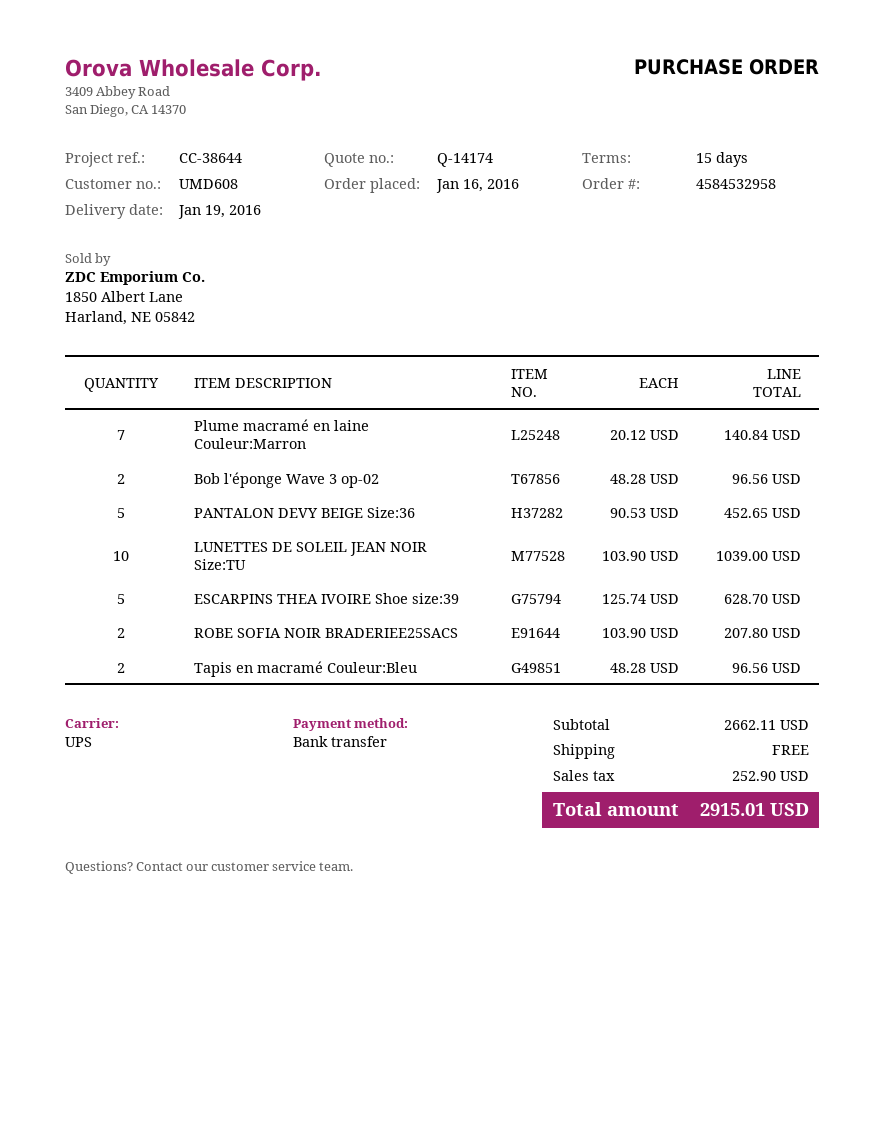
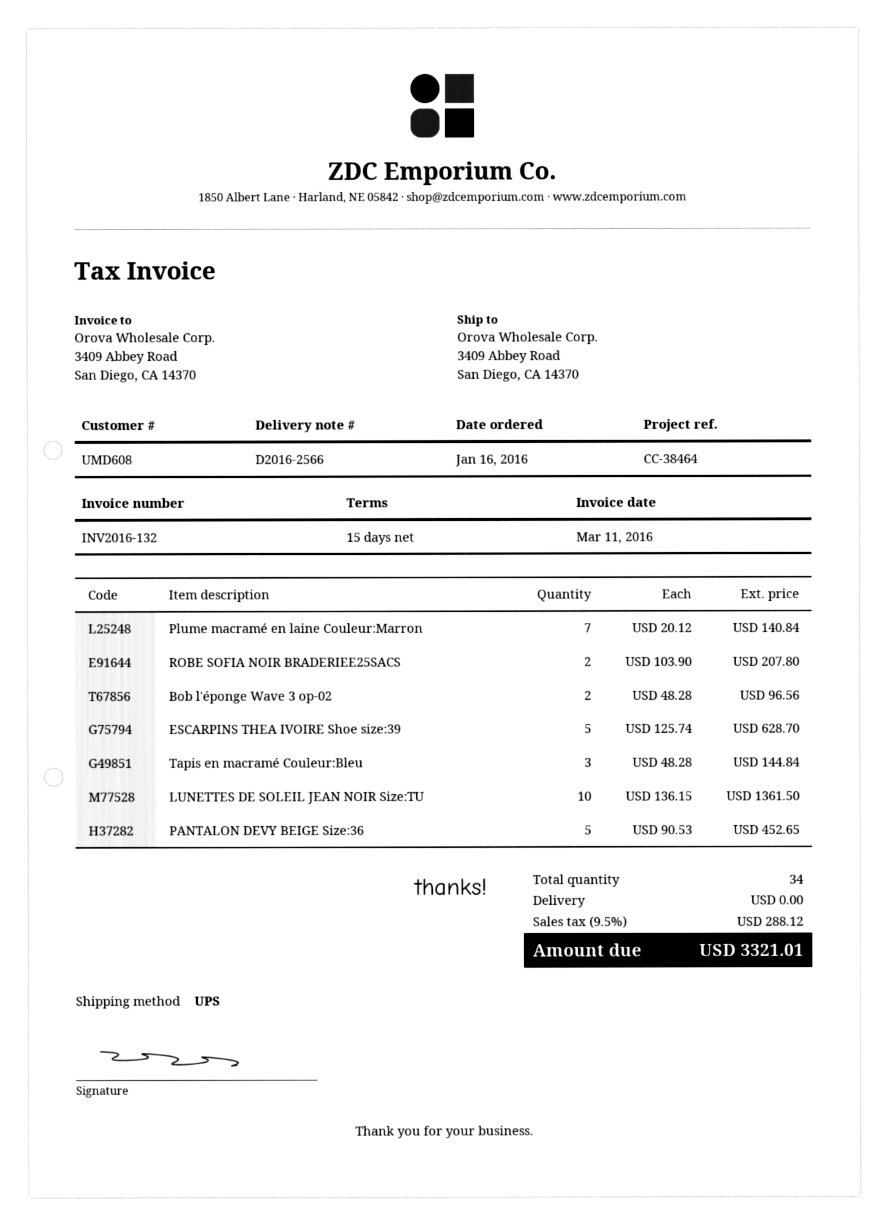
reference: CC-38644 -> CC-38464
LUNETTES DE SOLEIL JEAN NOIR Size:TU: 10 x 103.90 = 1039.00 -> 10 x 136.15 = 1361.50
Tapis en macramé Couleur:Bleu: 2 x 48.28 = 96.56 -> 3 x 48.28 = 144.84
tax: 252.90 -> 288.12
total: 2915.01 -> 3321.01

